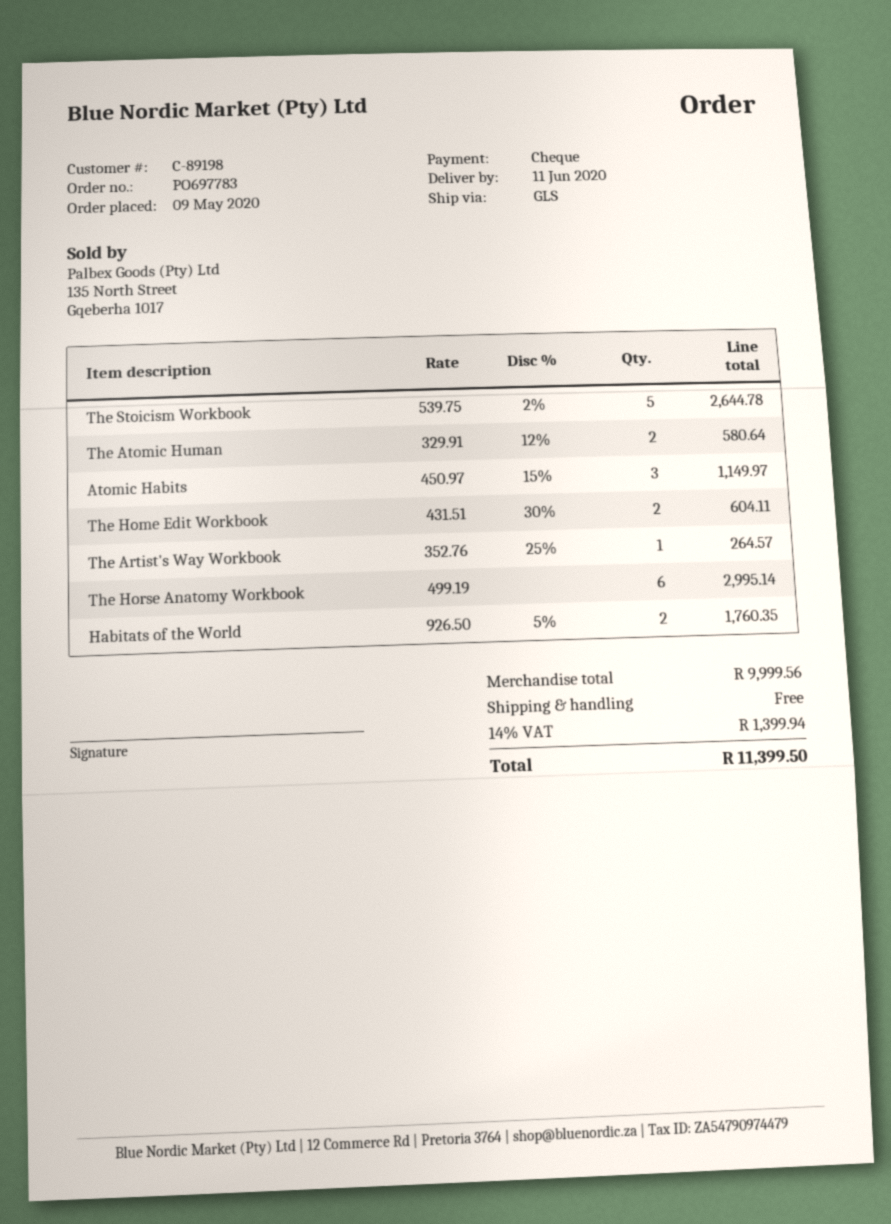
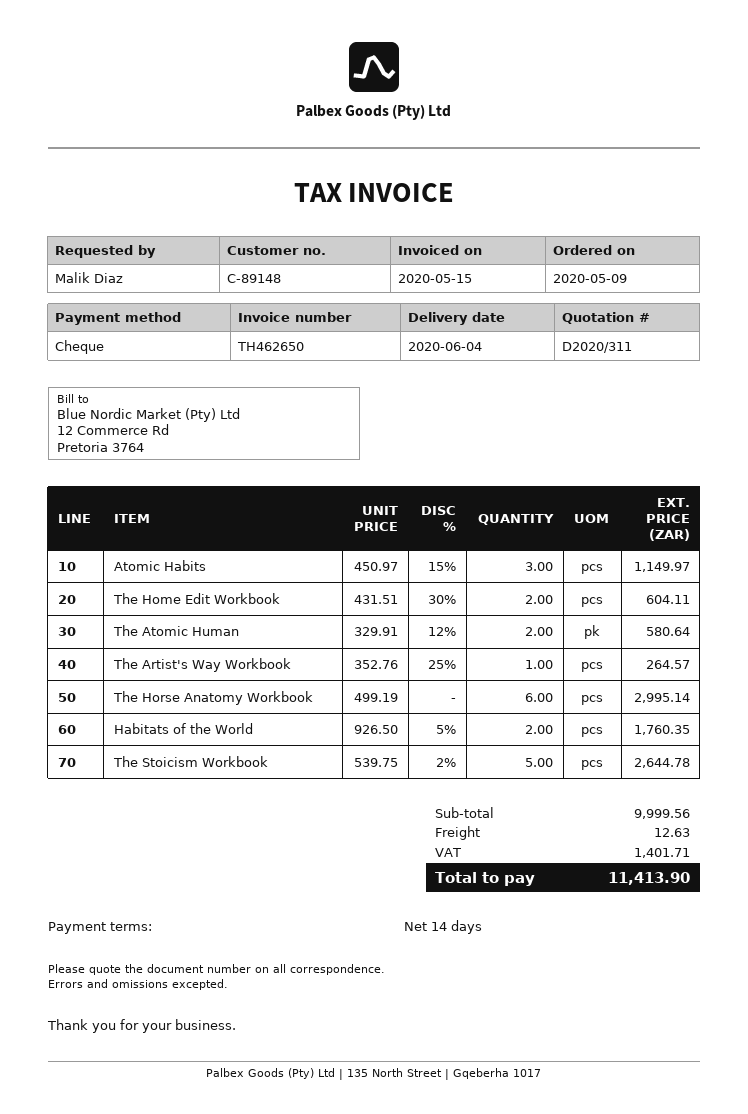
delivery date: 2020-06-11 -> 2020-06-04
customer number: C-89198 -> C-89148
shipping: 0.00 -> 12.63
tax: 1399.94 -> 1401.71
total: 11399.50 -> 11413.90

